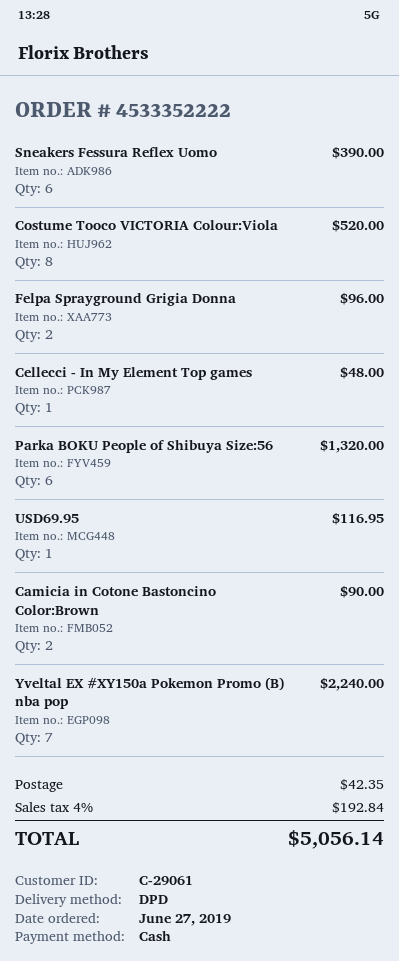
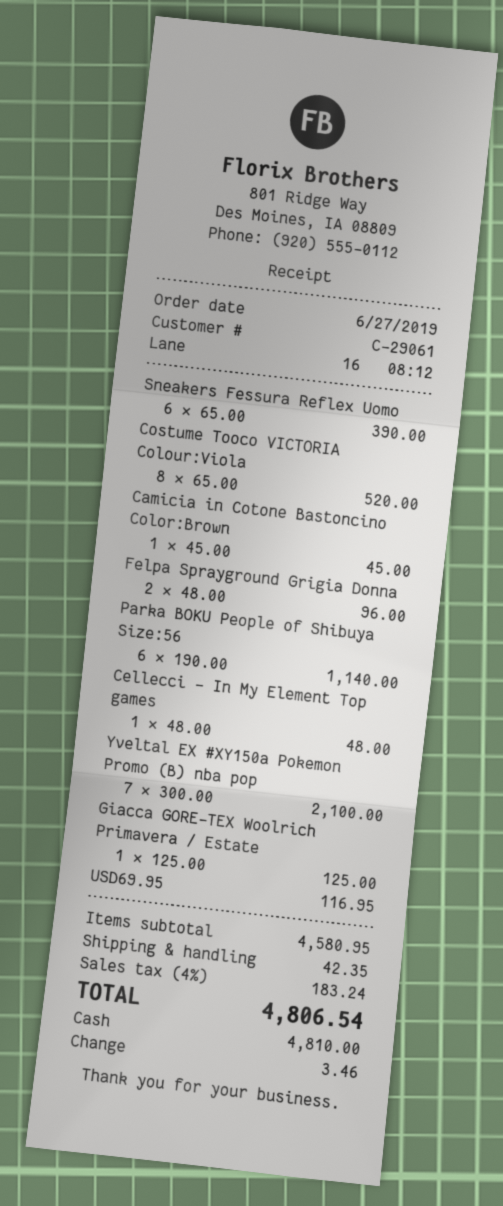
Parka BOKU People of Shibuya Size:56: 6 for 1320.00 -> 6 for 1140.00
Camicia in Cotone Bastoncino Color:Brown: 2 for 90.00 -> 1 for 45.00
Yveltal EX #XY150a Pokemon Promo (B) nba pop: 7 for 2240.00 -> 7 for 2100.00
Giacca GORE-TEX Woolrich Primavera / Estate: none -> 1 for 125.00
tax: 4% = 192.84 -> 4% = 183.24
total: 5056.14 -> 4806.54

